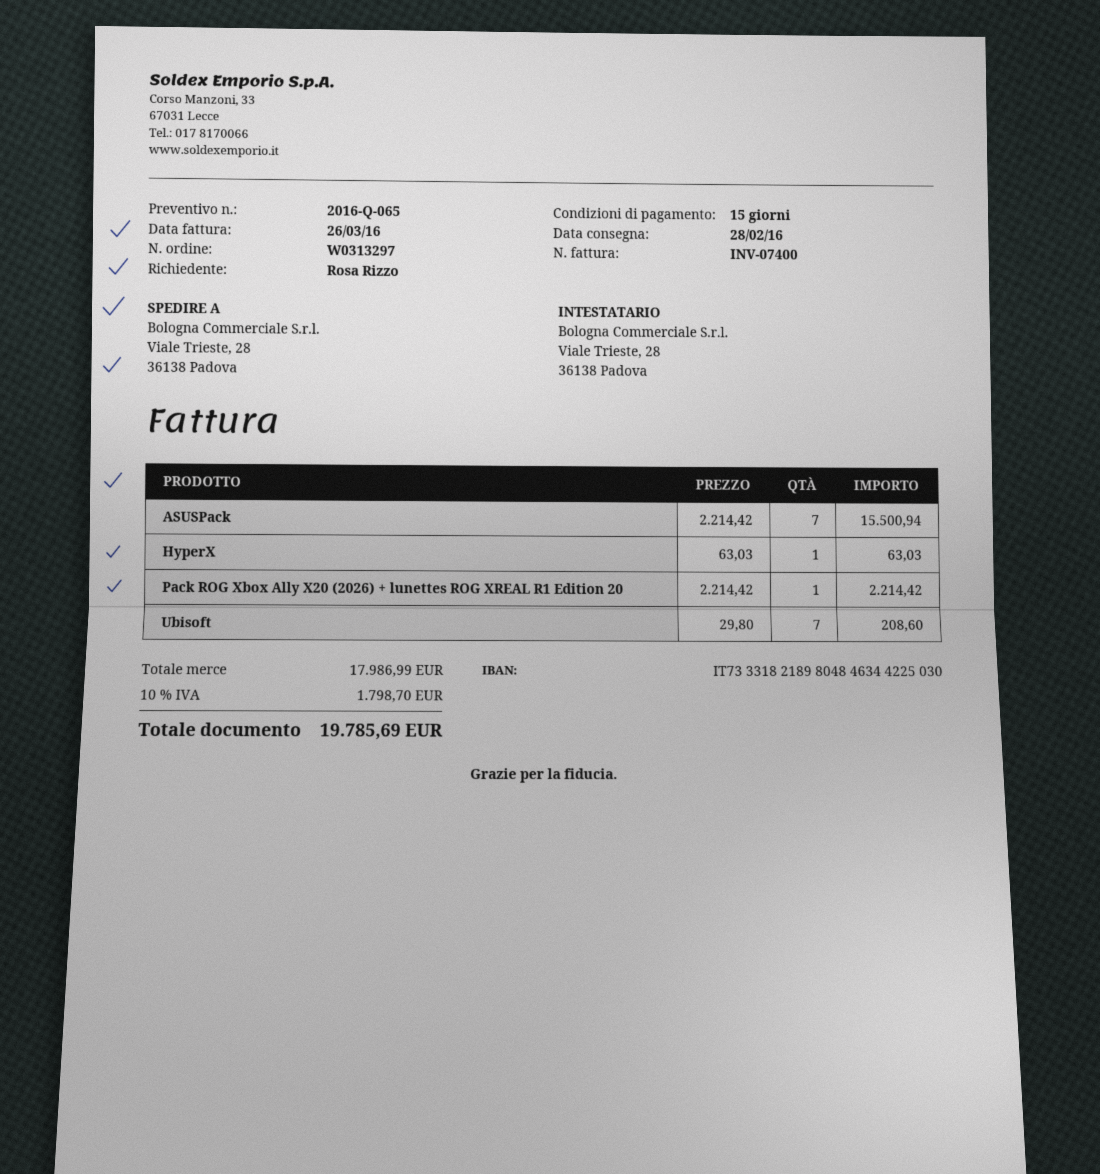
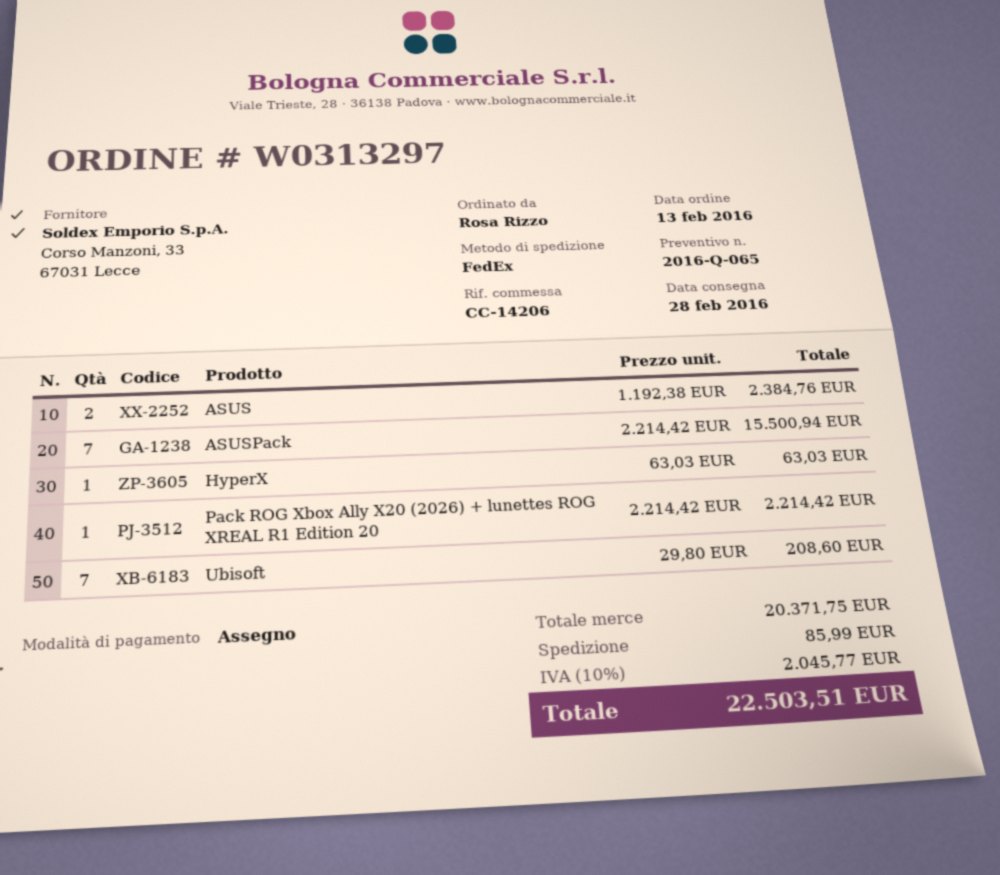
ASUS: none -> 2 x 1192.38 = 2384.76
subtotal: 17986.99 -> 20371.75
shipping: none -> 85.99
tax: 10% = 1798.70 -> 10% = 2045.77
total: 19785.69 -> 22503.51

